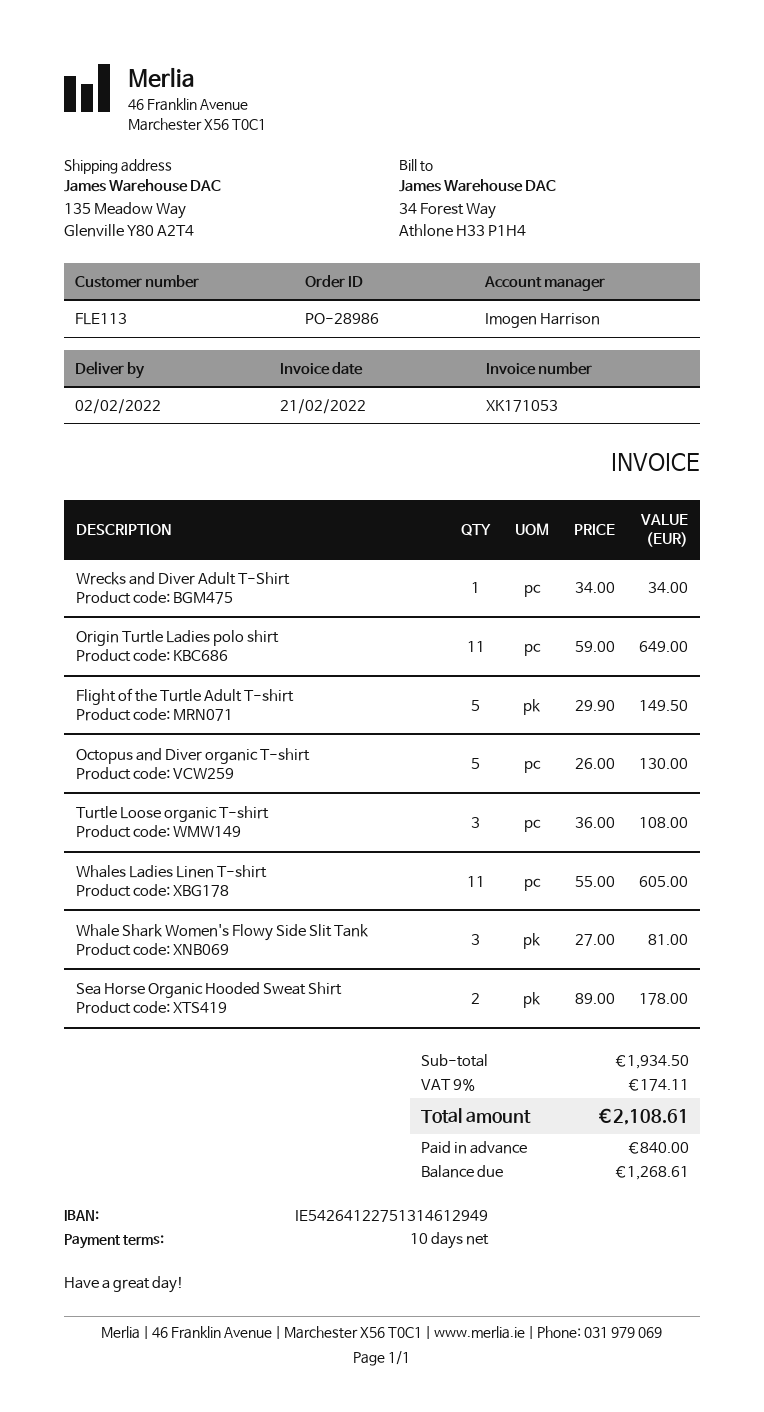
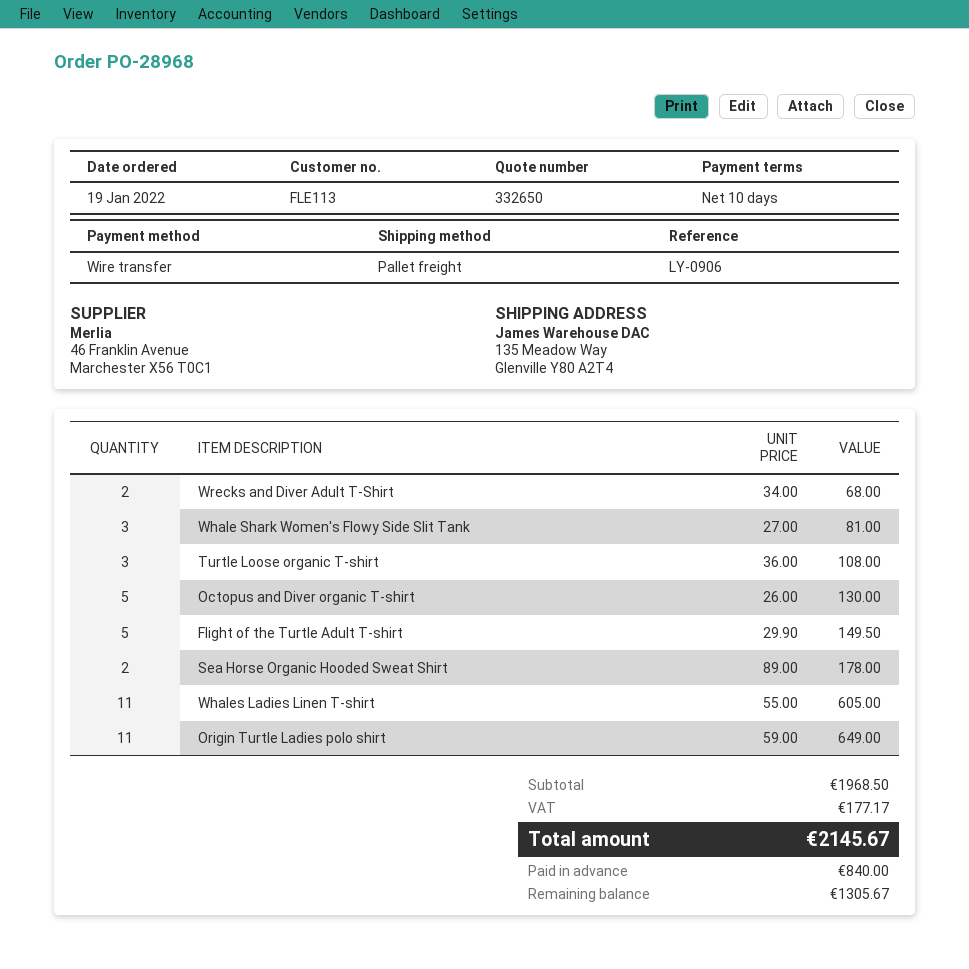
order number: PO-28986 -> PO-28968
Wrecks and Diver Adult T-Shirt: 1 x 34.00 = 34.00 -> 2 x 34.00 = 68.00
subtotal: 1934.50 -> 1968.50
tax: 174.11 -> 177.17
total: 2108.61 -> 2145.67
balance: 1268.61 -> 1305.67

